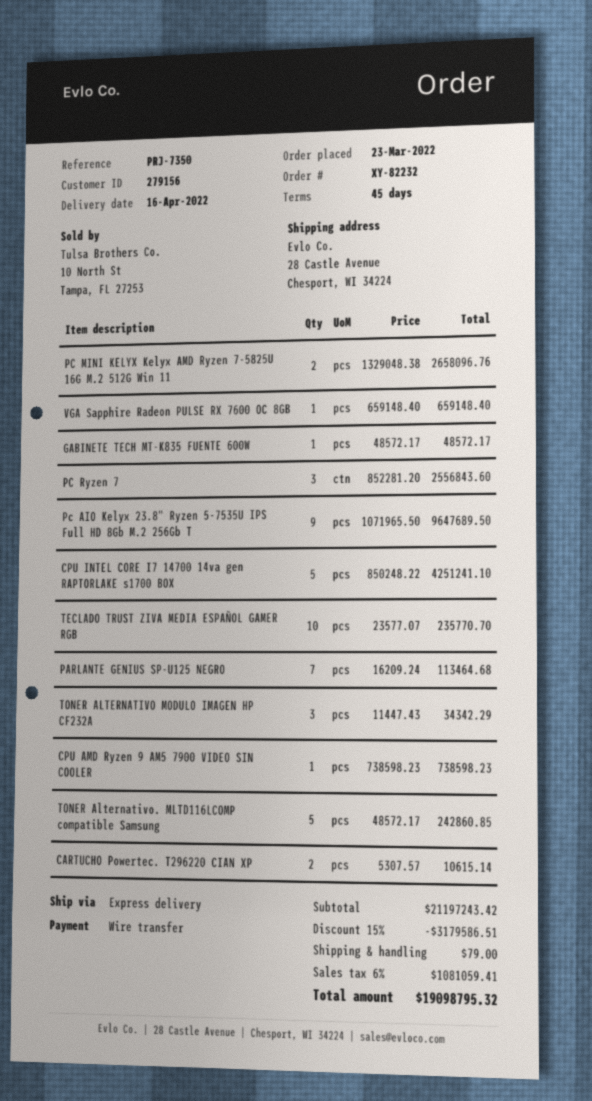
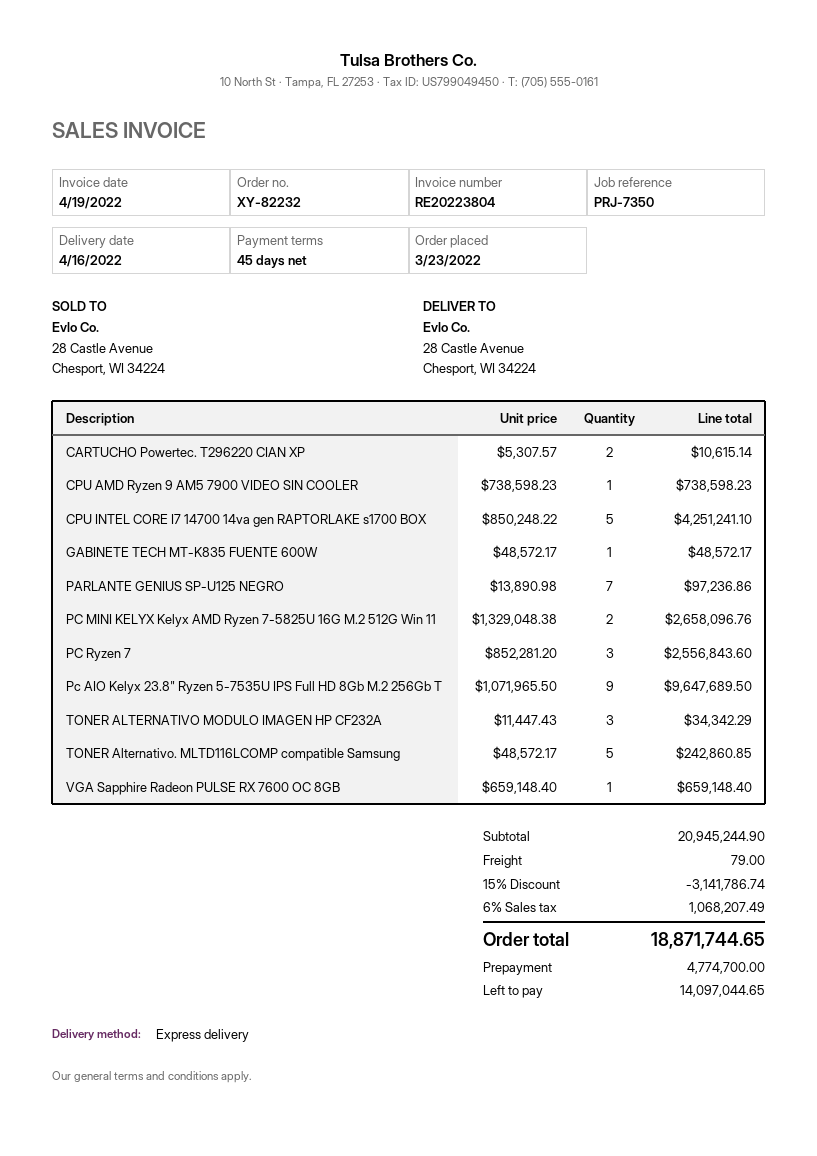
TECLADO TRUST ZIVA MEDIA ESPAÑOL GAMER RGB: 10 x 23577.07 = 235770.70 -> none
PARLANTE GENIUS SP-U125 NEGRO: 7 x 16209.24 = 113464.68 -> 7 x 13890.98 = 97236.86
subtotal: 21197243.42 -> 20945244.90
discount: 15% = 3179586.51 -> 15% = 3141786.74
tax: 6% = 1081059.41 -> 6% = 1068207.49
total: 19098795.32 -> 18871744.65

